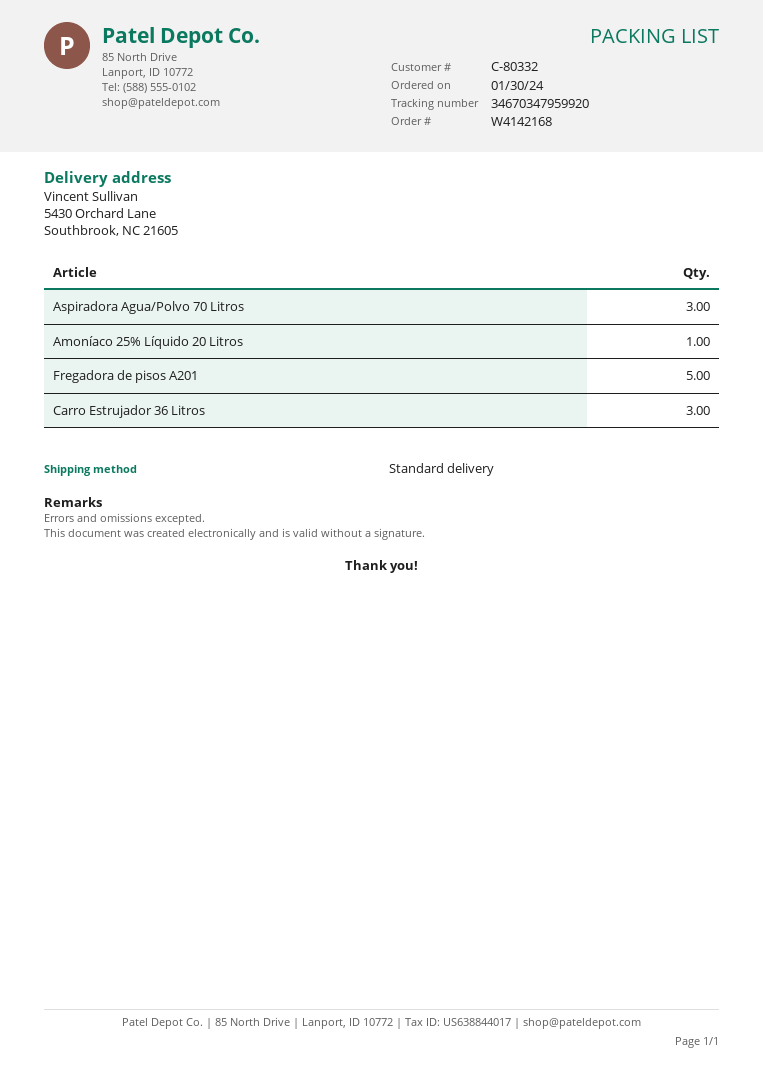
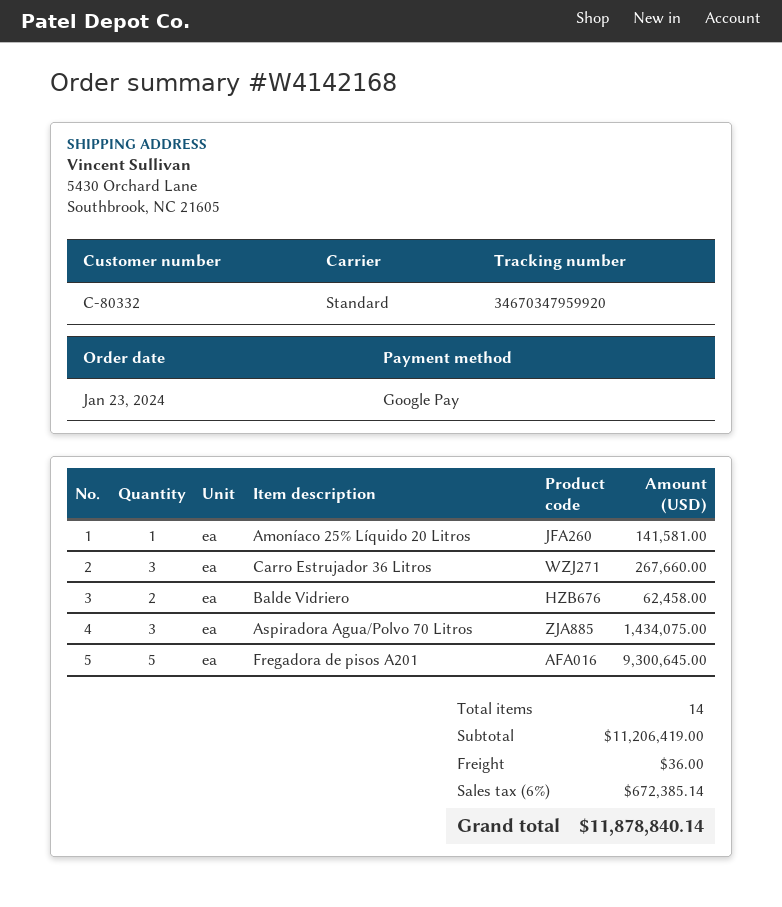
order date: 2024-01-30 -> 2024-01-23
Balde Vidriero: none -> 2

